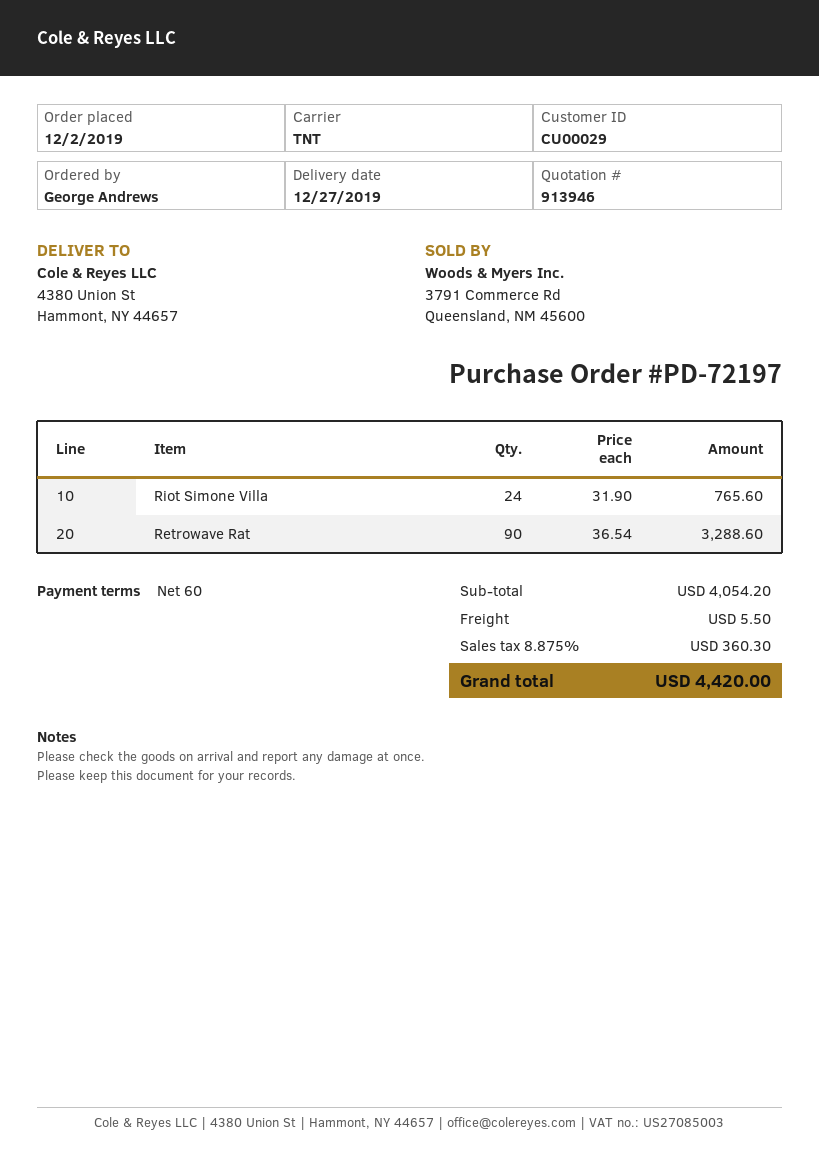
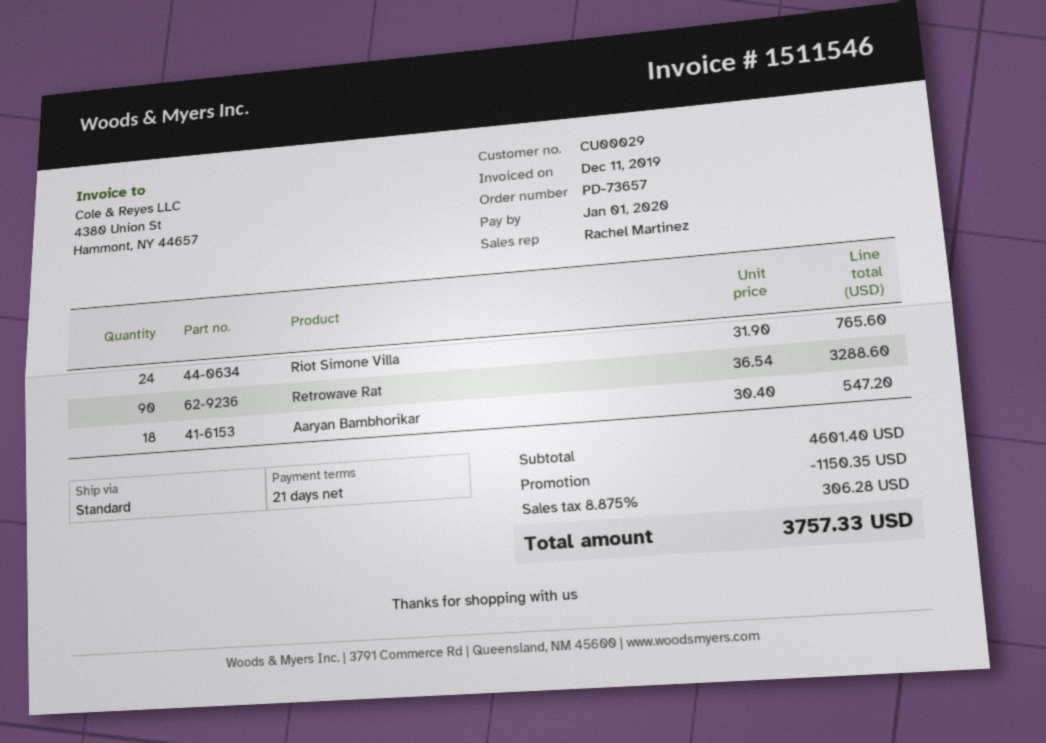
order number: PD-72197 -> PD-73657
payment terms: 60 days -> 21 days
shipping method: TNT -> standard
Aaryan Bambhorikar: none -> 18 x 30.40 = 547.20
subtotal: 4054.20 -> 4601.40
discount: none -> 1150.35
shipping: 5.50 -> none
tax: 8.875% = 360.30 -> 8.875% = 306.28
total: 4420.00 -> 3757.33

